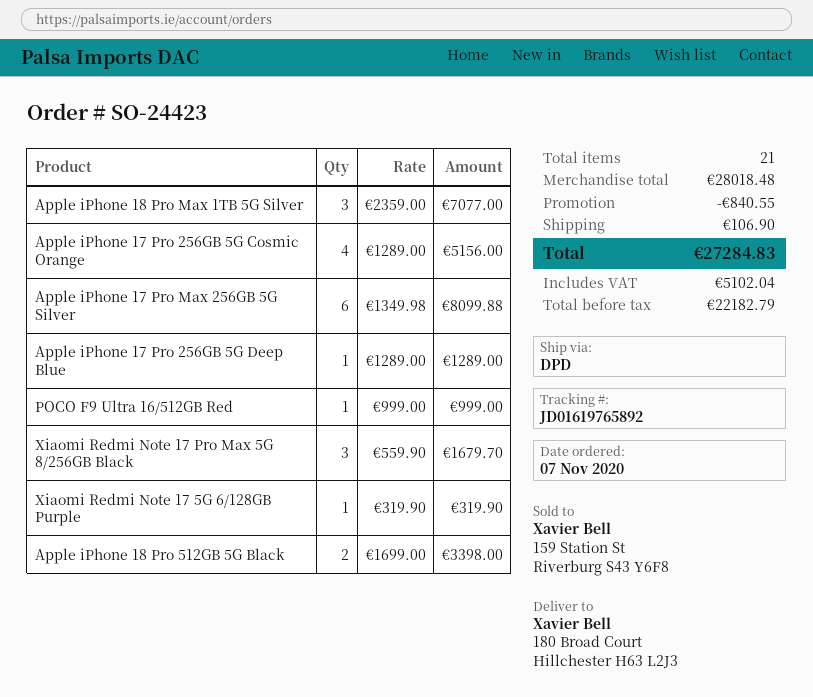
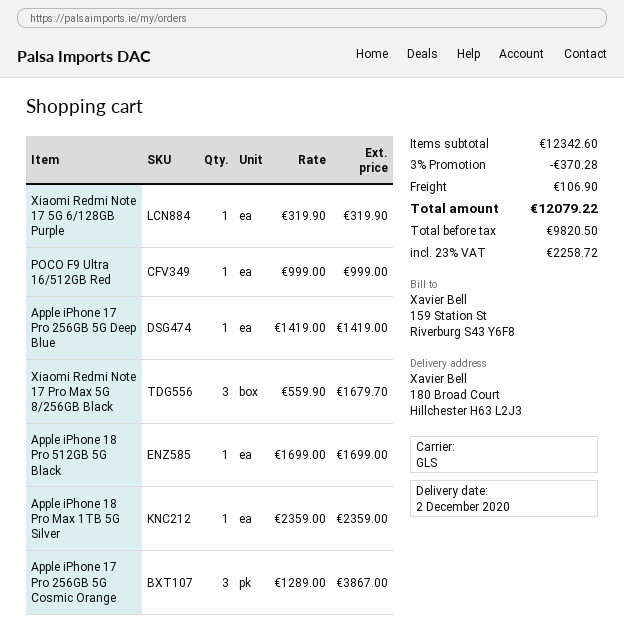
shipping method: DPD -> GLS
Apple iPhone 18 Pro Max 1TB 5G Silver: 3 x 2359.00 = 7077.00 -> 1 x 2359.00 = 2359.00
Apple iPhone 17 Pro 256GB 5G Cosmic Orange: 4 x 1289.00 = 5156.00 -> 3 x 1289.00 = 3867.00
Apple iPhone 17 Pro Max 256GB 5G Silver: 6 x 1349.98 = 8099.88 -> none
Apple iPhone 17 Pro 256GB 5G Deep Blue: 1 x 1289.00 = 1289.00 -> 1 x 1419.00 = 1419.00
Apple iPhone 18 Pro 512GB 5G Black: 2 x 1699.00 = 3398.00 -> 1 x 1699.00 = 1699.00
subtotal: 28018.48 -> 12342.60
discount: 840.55 -> 370.28
net: 22182.79 -> 9820.50
tax: 5102.04 -> 2258.72
total: 27284.83 -> 12079.22

